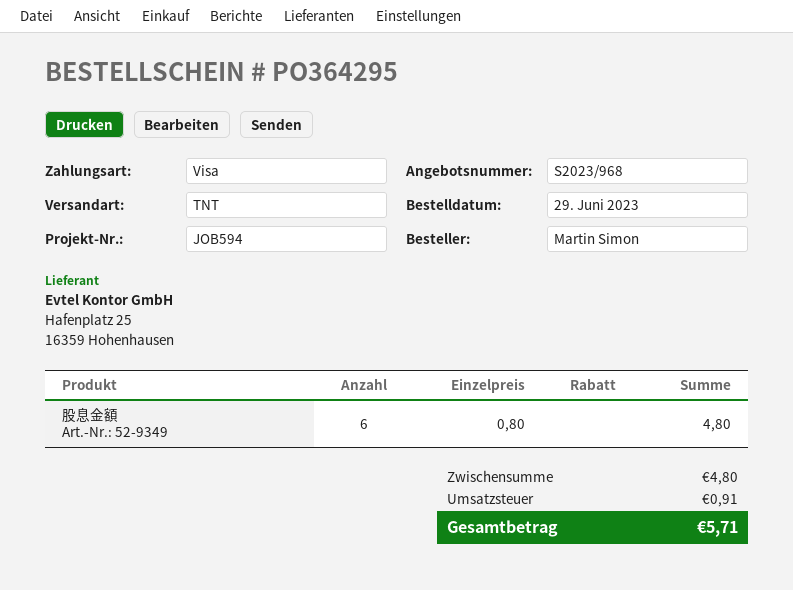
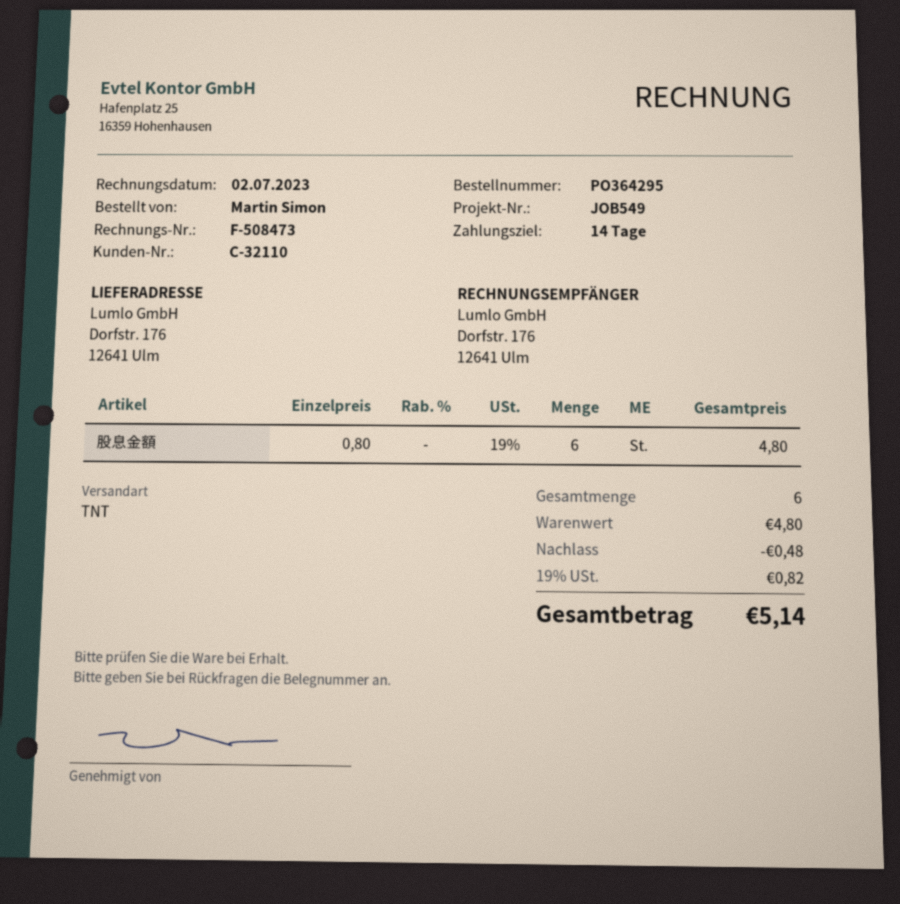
reference: JOB594 -> JOB549
discount: none -> 0.48
tax: 0.91 -> 0.82
total: 5.71 -> 5.14

